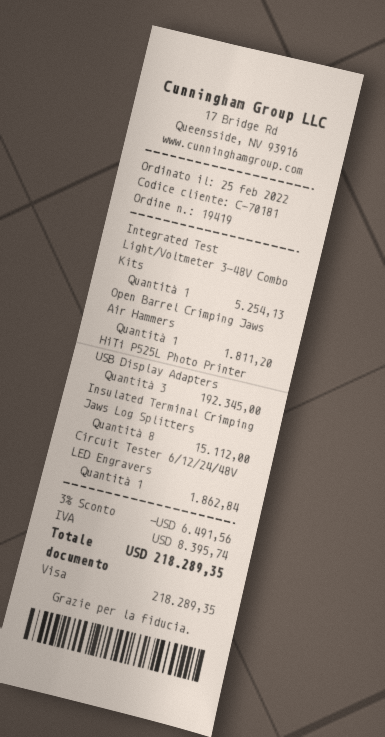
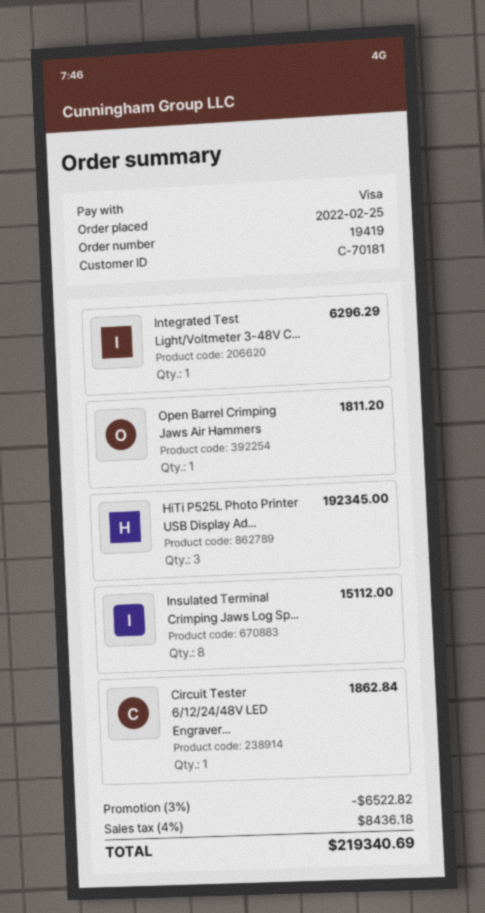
Integrated Test Light/Voltmeter 3-48V Combo Kits: 1 for 5254.13 -> 1 for 6296.29
discount: 3% = 6491.56 -> 3% = 6522.82
tax: 8395.74 -> 8436.18
total: 218289.35 -> 219340.69

